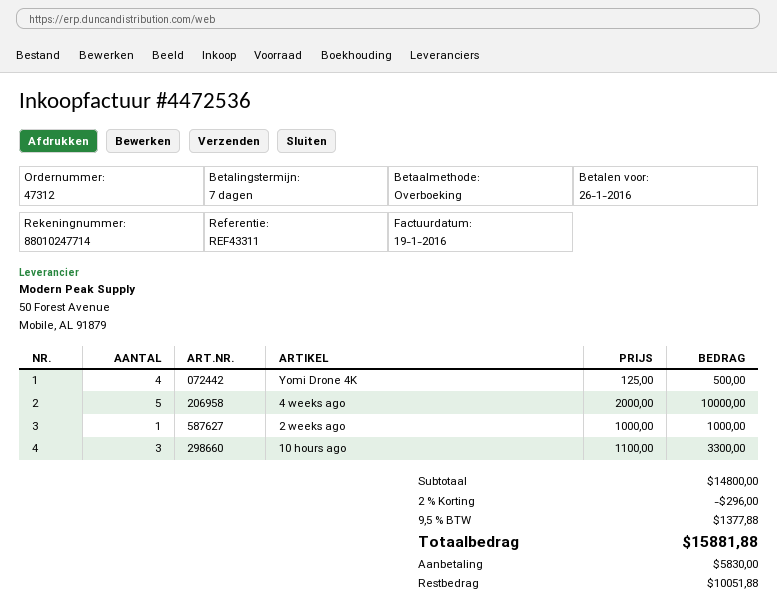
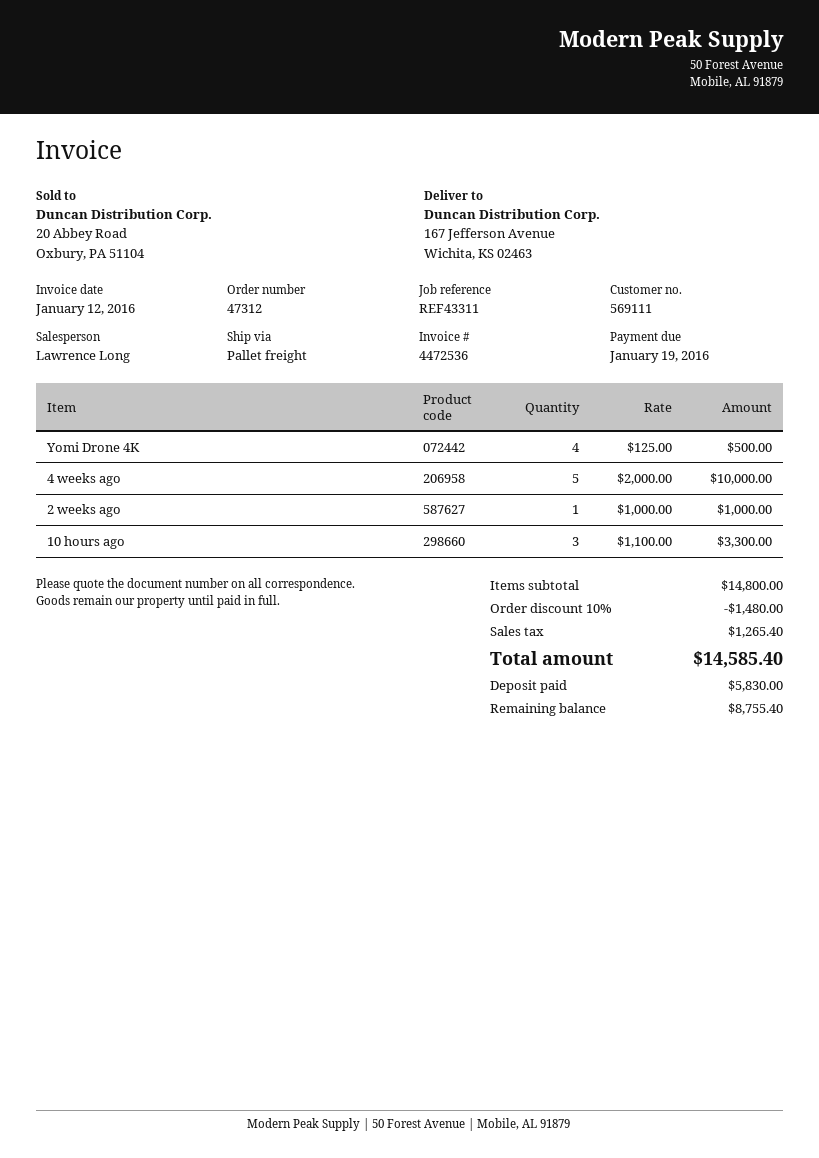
invoice date: 2016-01-19 -> 2016-01-12
due date: 2016-01-26 -> 2016-01-19
discount: 2% = 296.00 -> 10% = 1480.00
tax: 1377.88 -> 1265.40
total: 15881.88 -> 14585.40
balance: 10051.88 -> 8755.40

